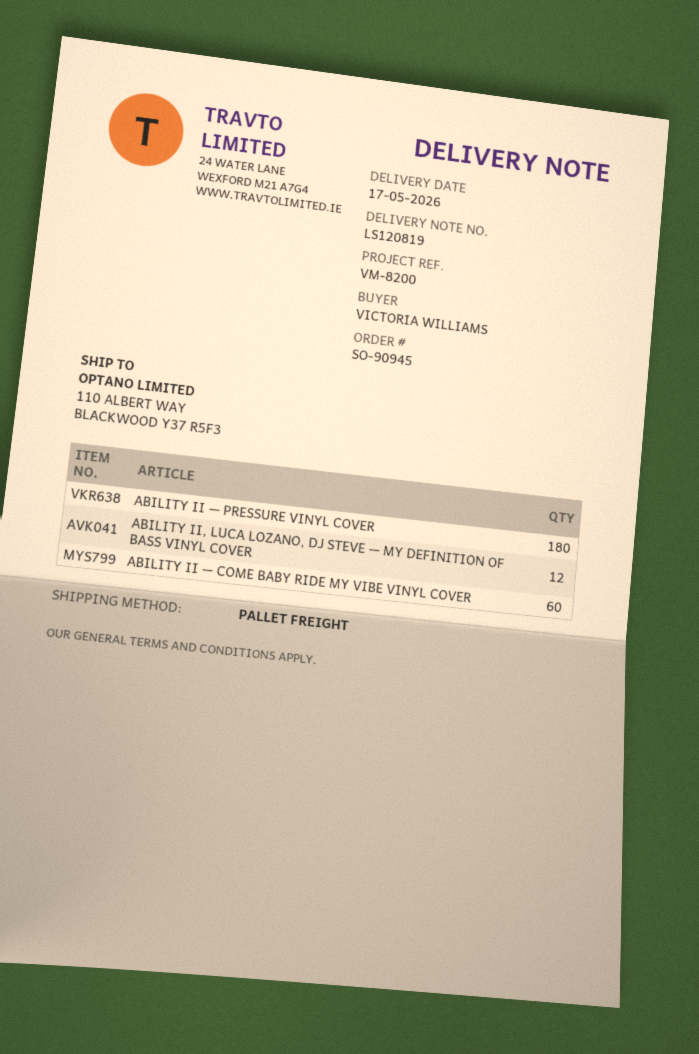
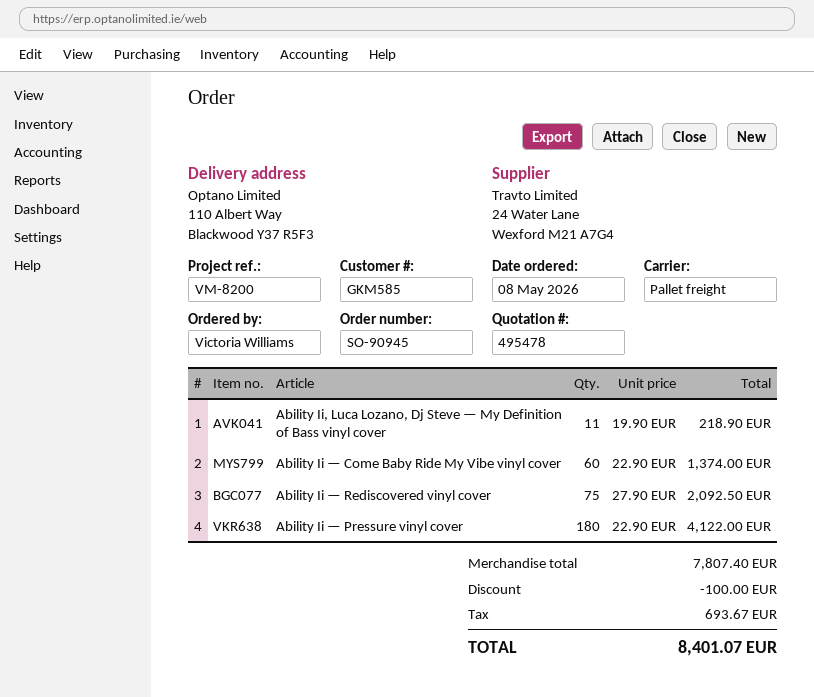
ABILITY II, LUCA LOZANO, DJ STEVE — MY DEFINITION OF BASS VINYL COVER: 12 -> 11
Ability Ii — Rediscovered vinyl cover: none -> 75

